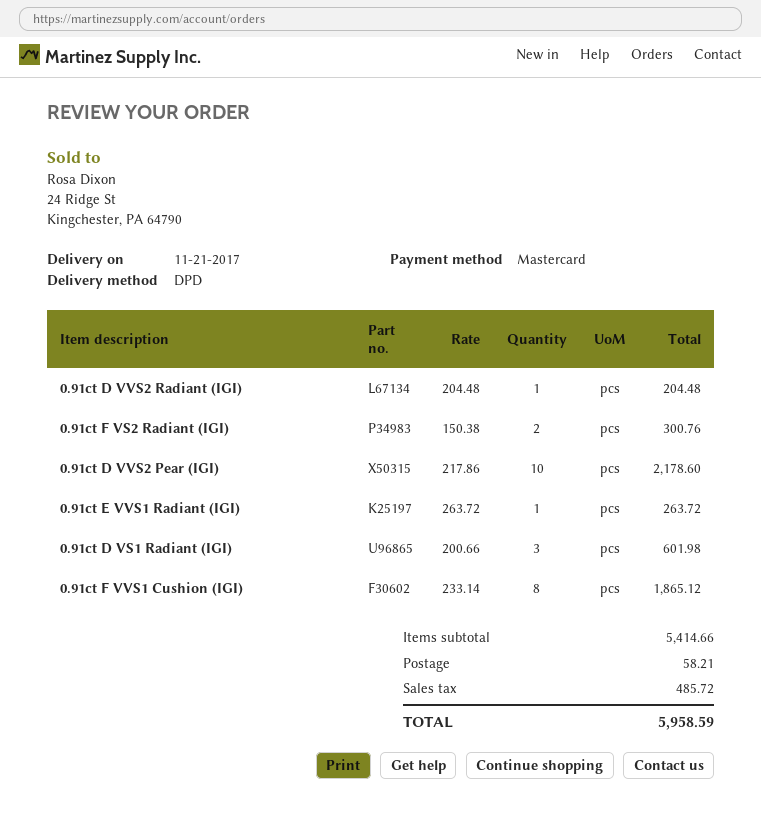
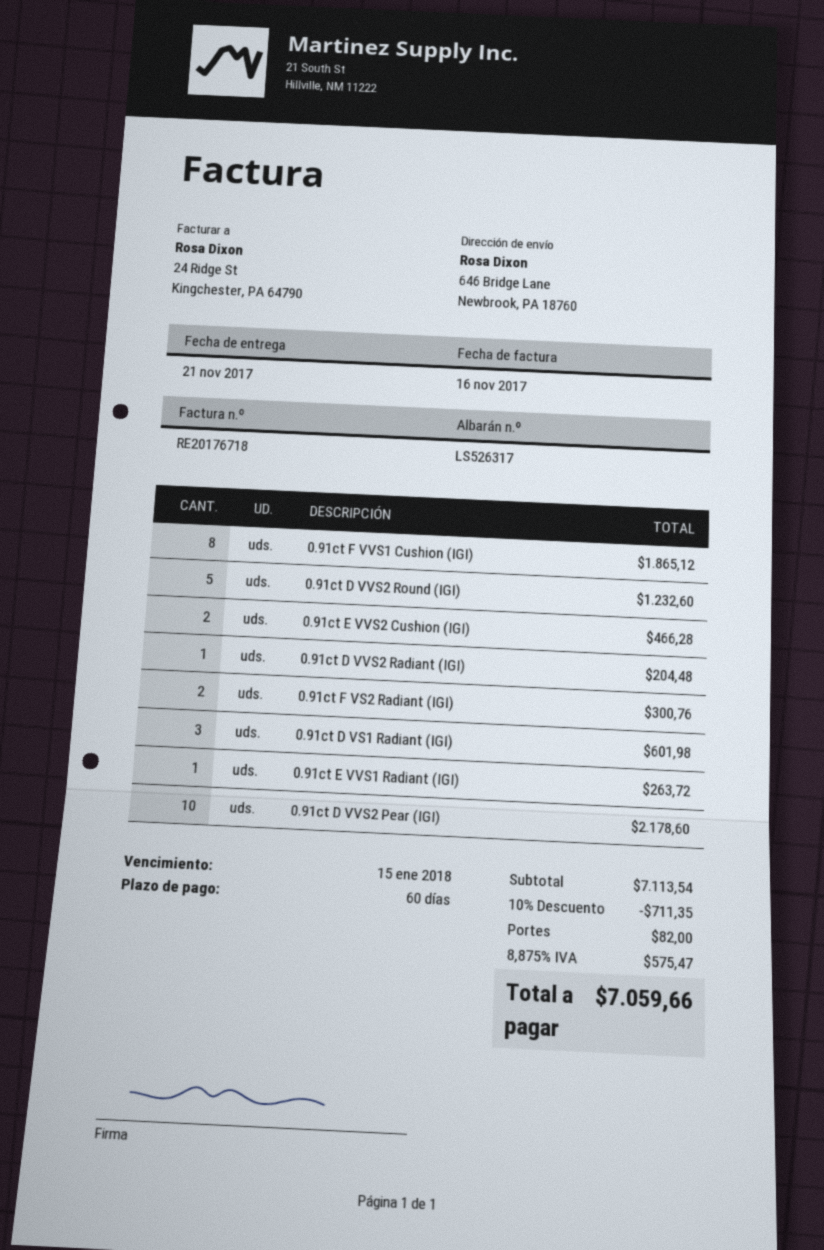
0.91ct D VVS2 Round (IGI): none -> 5 for 1232.60
0.91ct E VVS2 Cushion (IGI): none -> 2 for 466.28
subtotal: 5414.66 -> 7113.54
discount: none -> 10% = 711.35
shipping: 58.21 -> 82.00
tax: 485.72 -> 575.47
total: 5958.59 -> 7059.66

